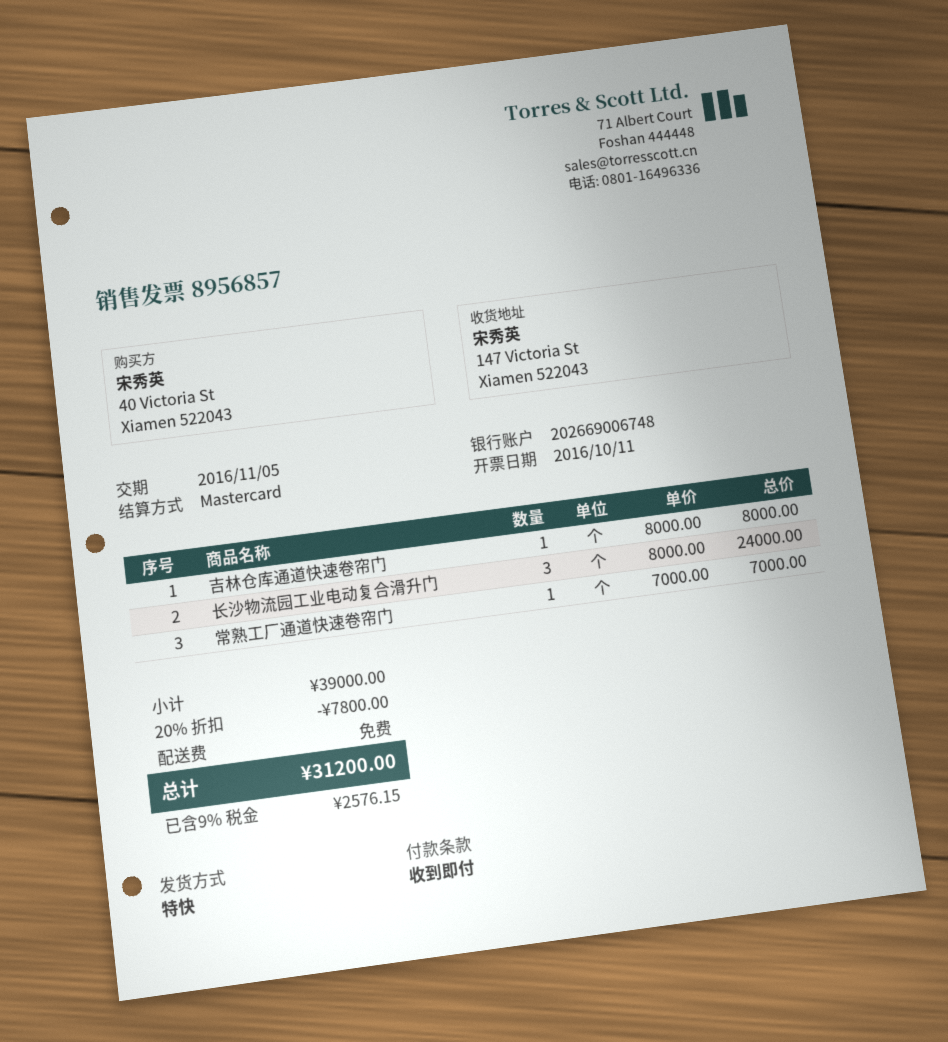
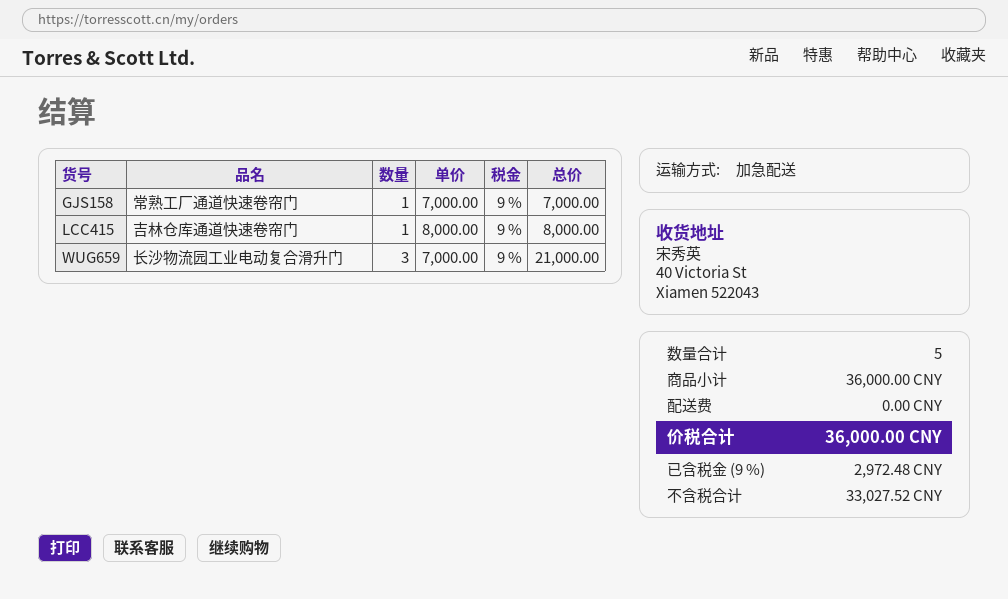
ship to: 147 Victoria St, Xiamen 522043 -> 40 Victoria St, Xiamen 522043
长沙物流园工业电动复合滑升门: 3 x 8000.00 = 24000.00 -> 3 x 7000.00 = 21000.00
subtotal: 39000.00 -> 36000.00
discount: 20% = 7800.00 -> none
tax: 9% = 2576.15 -> 9% = 2972.48
total: 31200.00 -> 36000.00

